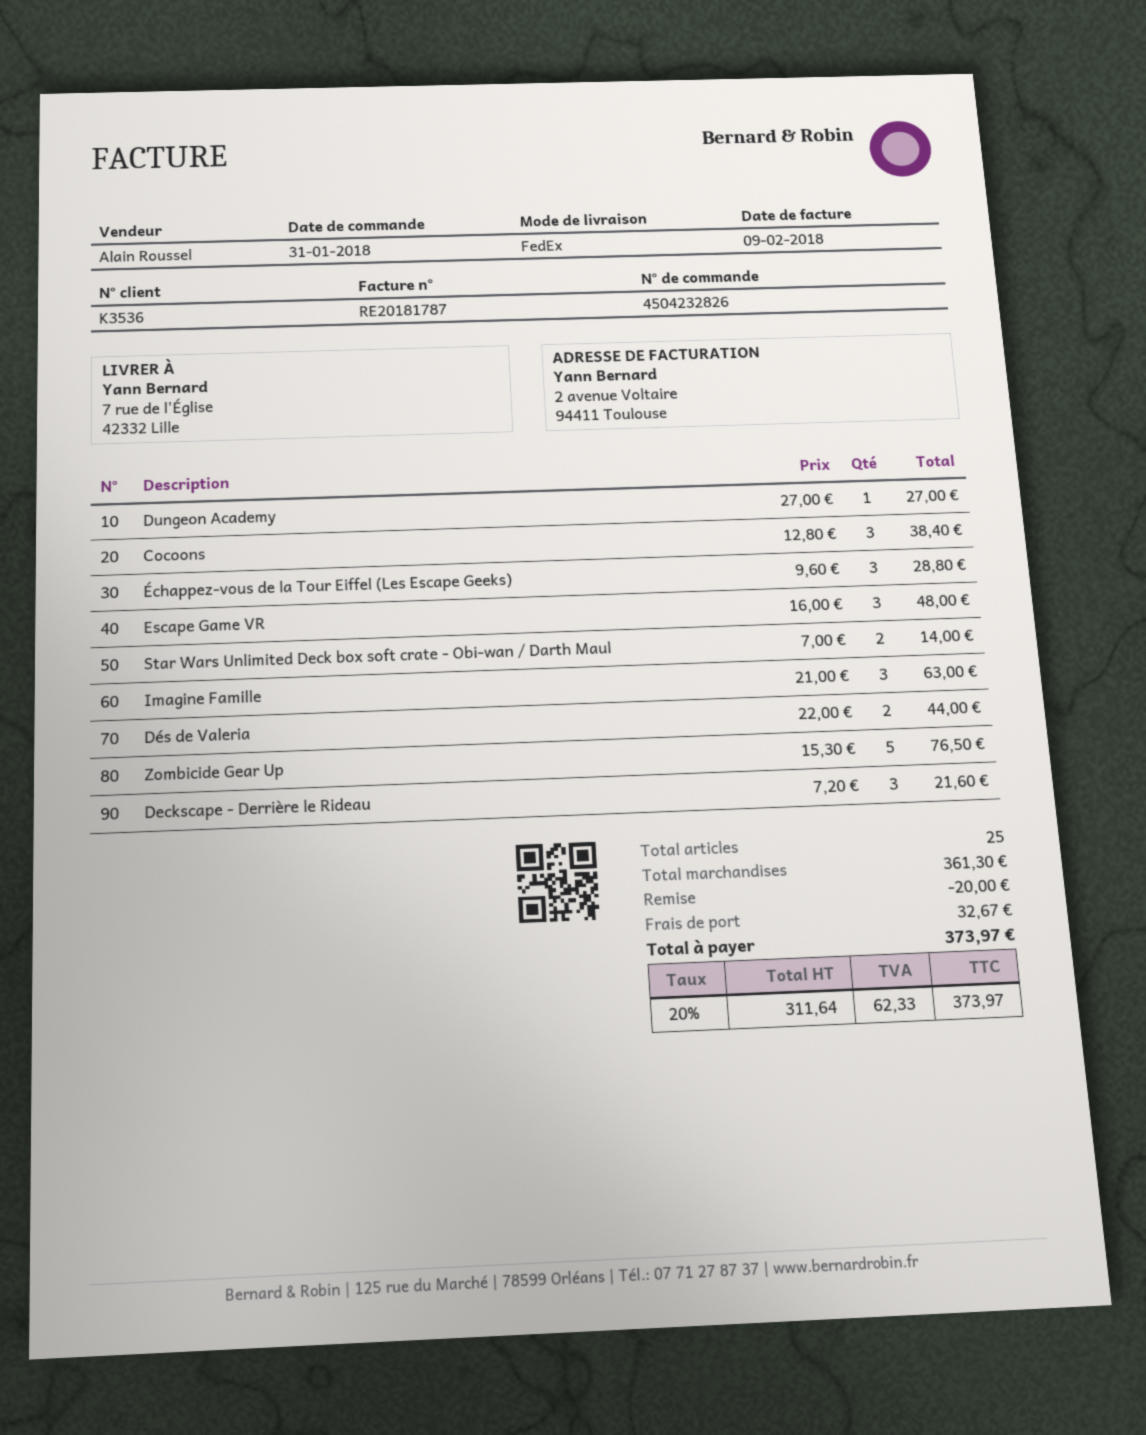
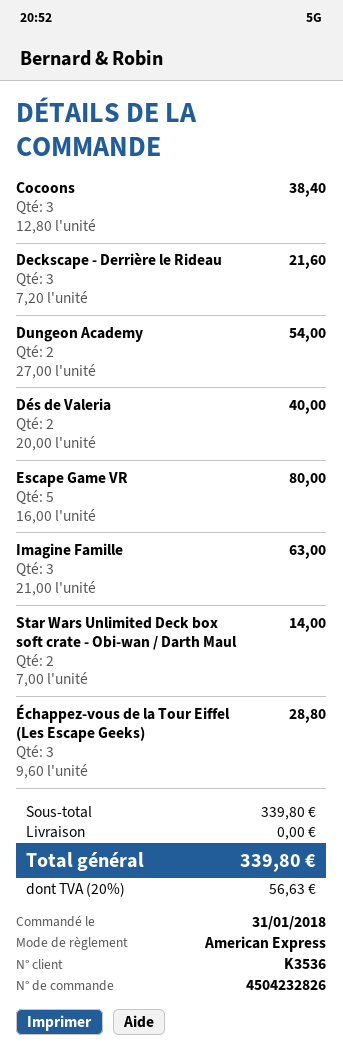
Dungeon Academy: 1 x 27.00 = 27.00 -> 2 x 27.00 = 54.00
Escape Game VR: 3 x 16.00 = 48.00 -> 5 x 16.00 = 80.00
Dés de Valeria: 2 x 22.00 = 44.00 -> 2 x 20.00 = 40.00
Zombicide Gear Up: 5 x 15.30 = 76.50 -> none
subtotal: 361.30 -> 339.80
discount: 20.00 -> none
shipping: 32.67 -> 0.00
tax: 20% = 62.33 -> 20% = 56.63
total: 373.97 -> 339.80

